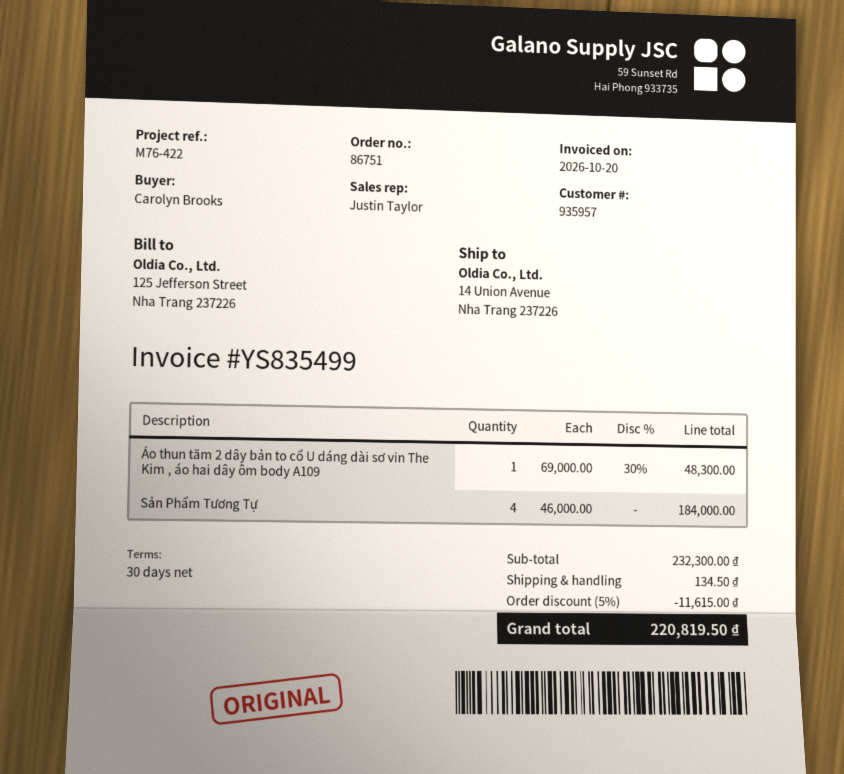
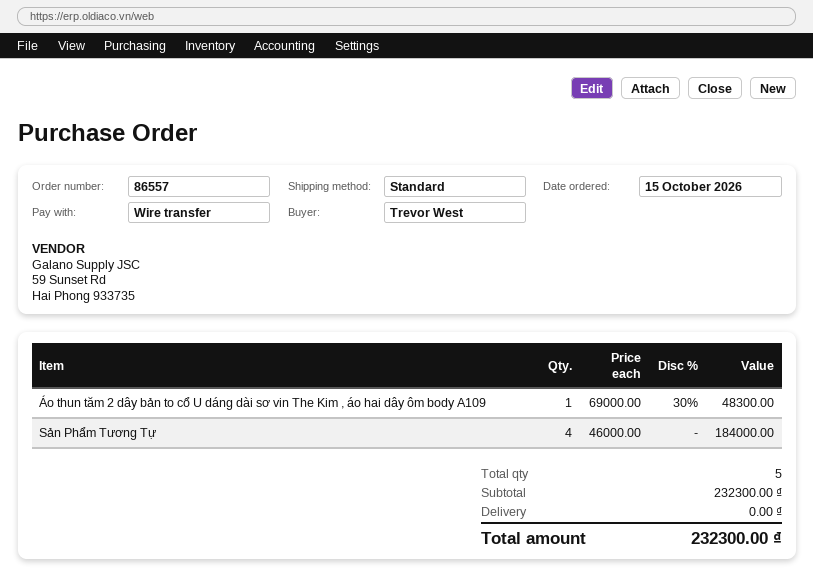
order number: 86751 -> 86557
ordered by: Carolyn Brooks -> Trevor West
discount: 5% = 11615.00 -> none
shipping: 134.50 -> 0.00
total: 220819.50 -> 232300.00

